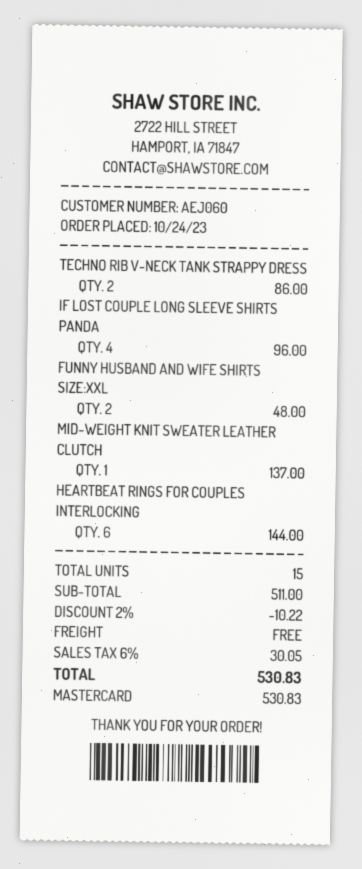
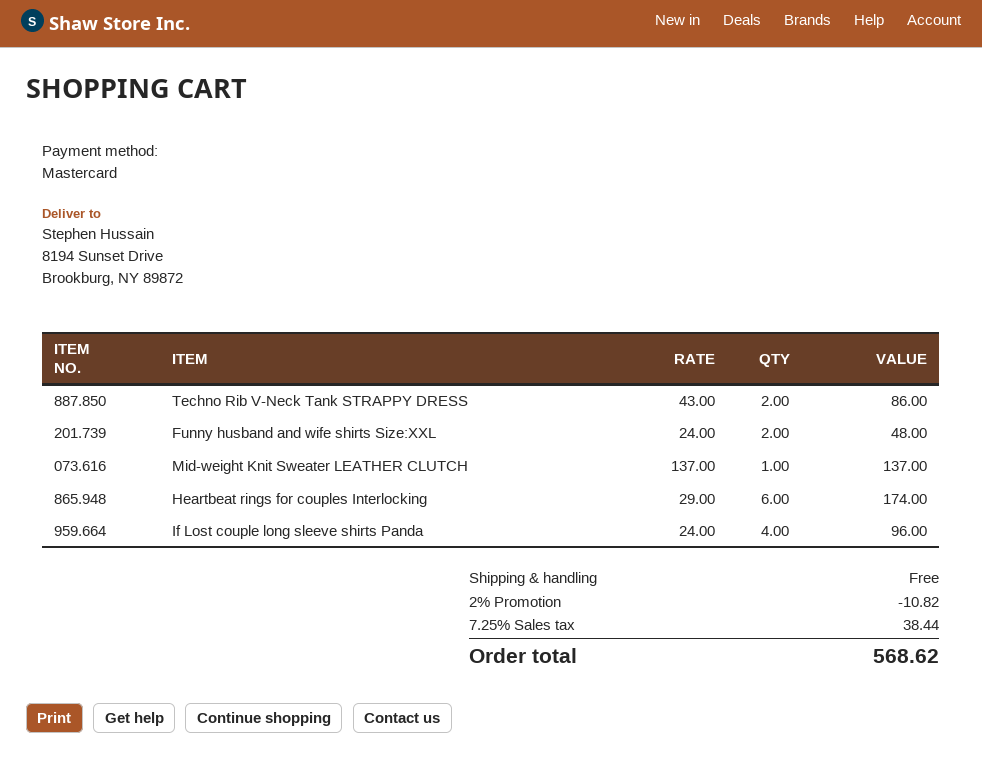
HEARTBEAT RINGS FOR COUPLES INTERLOCKING: 6 for 144.00 -> 6 for 174.00
discount: 2% = 10.22 -> 2% = 10.82
tax: 6% = 30.05 -> 7.25% = 38.44
total: 530.83 -> 568.62

